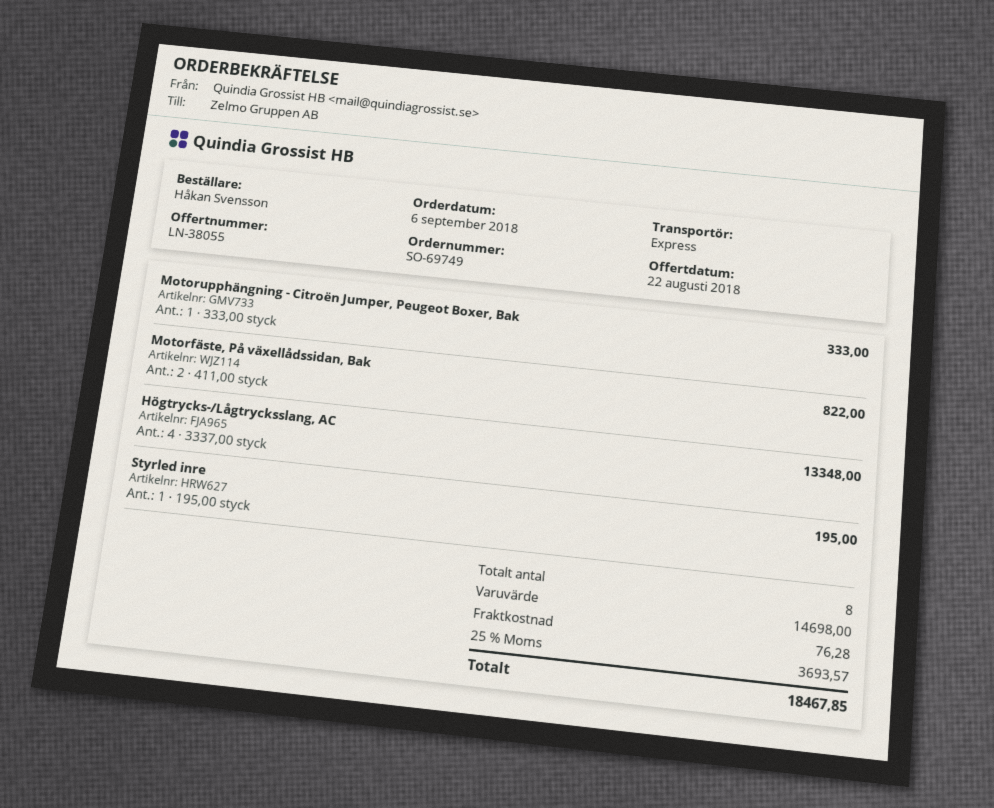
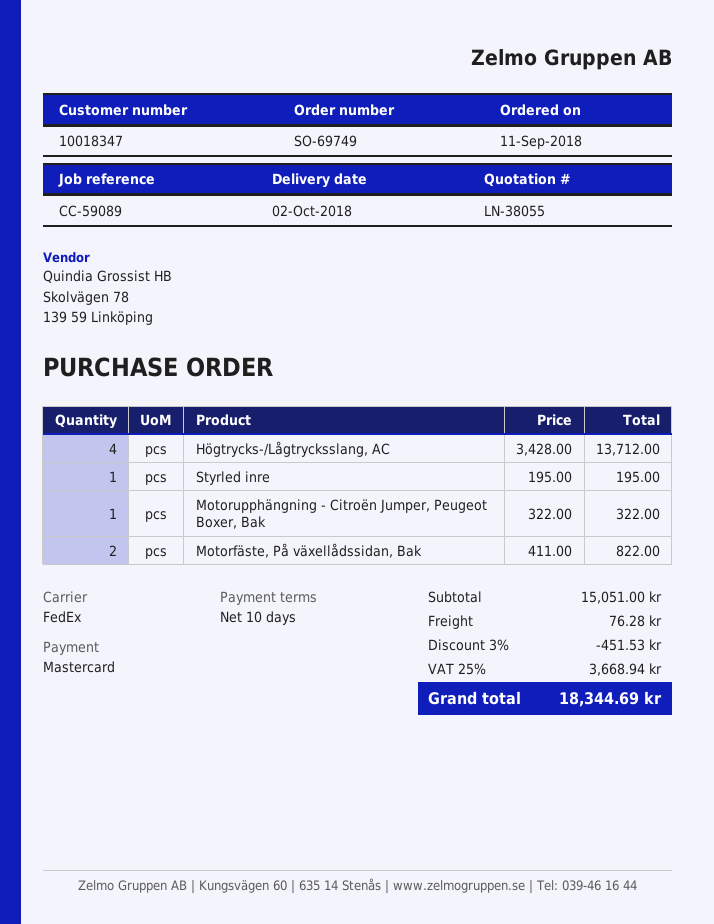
order date: 2018-09-06 -> 2018-09-11
shipping method: express -> FedEx
Motorupphängning - Citroën Jumper, Peugeot Boxer, Bak: 1 x 333.00 = 333.00 -> 1 x 322.00 = 322.00
Högtrycks-/Lågtrycksslang, AC: 4 x 3337.00 = 13348.00 -> 4 x 3428.00 = 13712.00
subtotal: 14698.00 -> 15051.00
discount: none -> 3% = 451.53
tax: 25% = 3693.57 -> 25% = 3668.94
total: 18467.85 -> 18344.69

